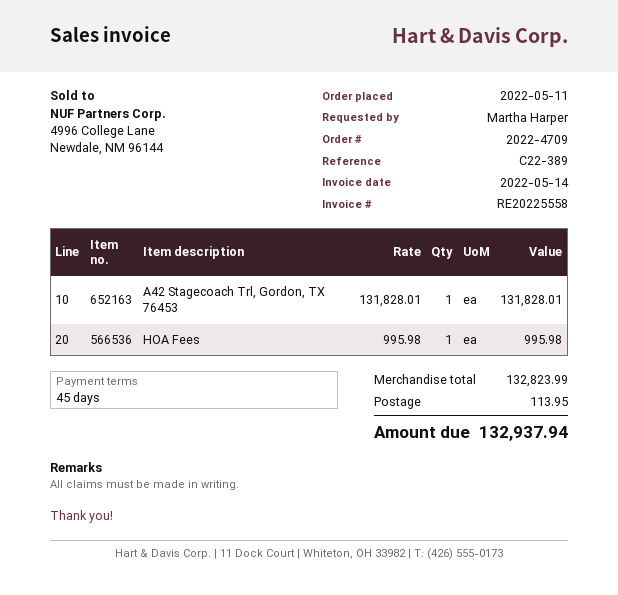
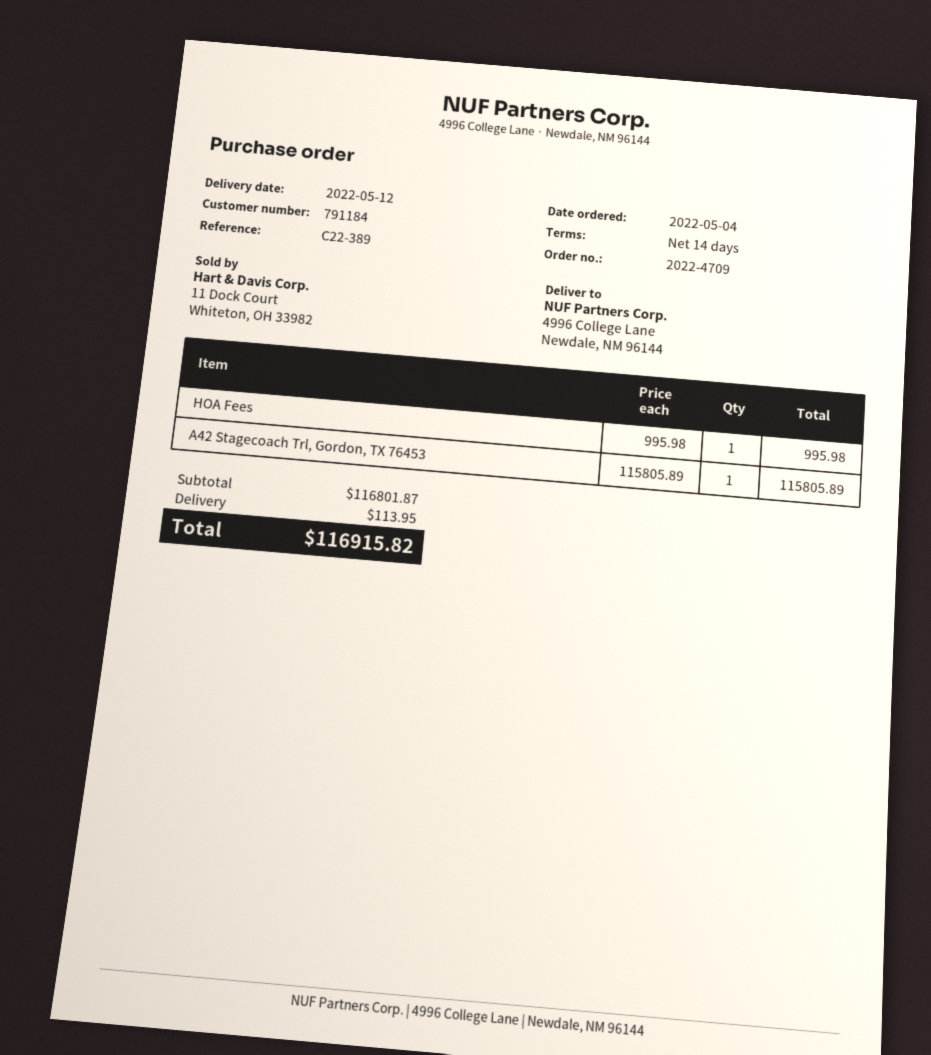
order date: 2022-05-11 -> 2022-05-04
payment terms: 45 days -> 14 days
A42 Stagecoach Trl, Gordon, TX 76453: 1 x 131828.01 = 131828.01 -> 1 x 115805.89 = 115805.89
subtotal: 132823.99 -> 116801.87
total: 132937.94 -> 116915.82

